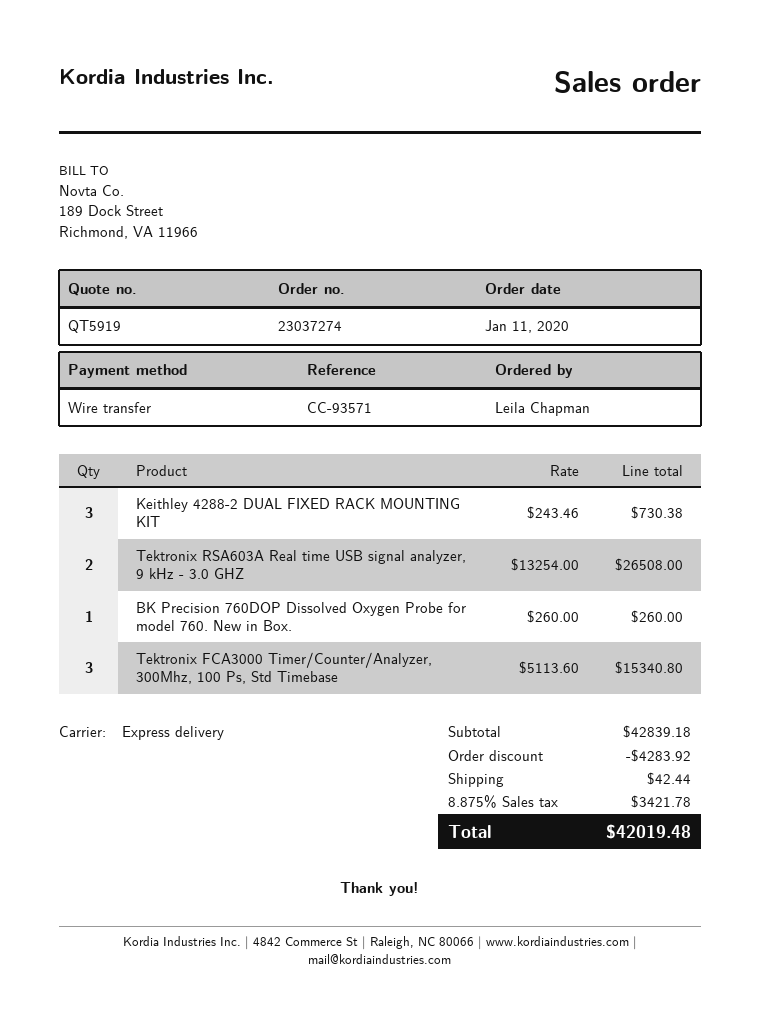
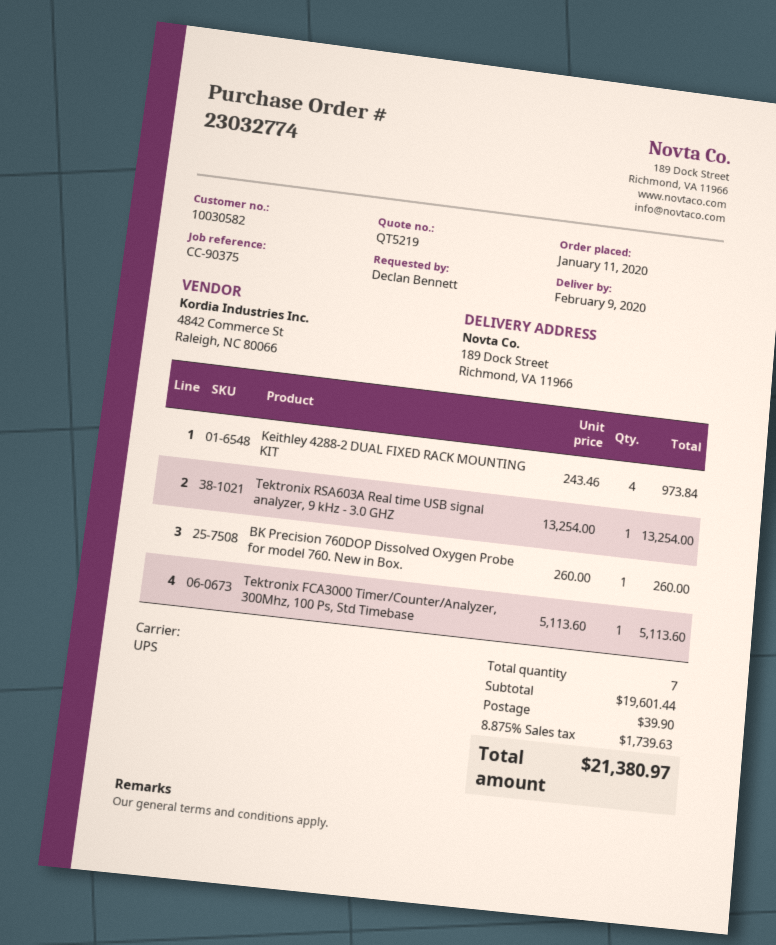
quote number: QT5919 -> QT5219
order number: 23037274 -> 23032774
reference: CC-93571 -> CC-90375
ordered by: Leila Chapman -> Declan Bennett
shipping method: express -> UPS
Keithley 4288-2 DUAL FIXED RACK MOUNTING KIT: 3 x 243.46 = 730.38 -> 4 x 243.46 = 973.84
Tektronix RSA603A Real time USB signal analyzer, 9 kHz - 3.0 GHZ: 2 x 13254.00 = 26508.00 -> 1 x 13254.00 = 13254.00
Tektronix FCA3000 Timer/Counter/Analyzer, 300Mhz, 100 Ps, Std Timebase: 3 x 5113.60 = 15340.80 -> 1 x 5113.60 = 5113.60
subtotal: 42839.18 -> 19601.44
discount: 4283.92 -> none
shipping: 42.44 -> 39.90
tax: 8.875% = 3421.78 -> 8.875% = 1739.63
total: 42019.48 -> 21380.97

